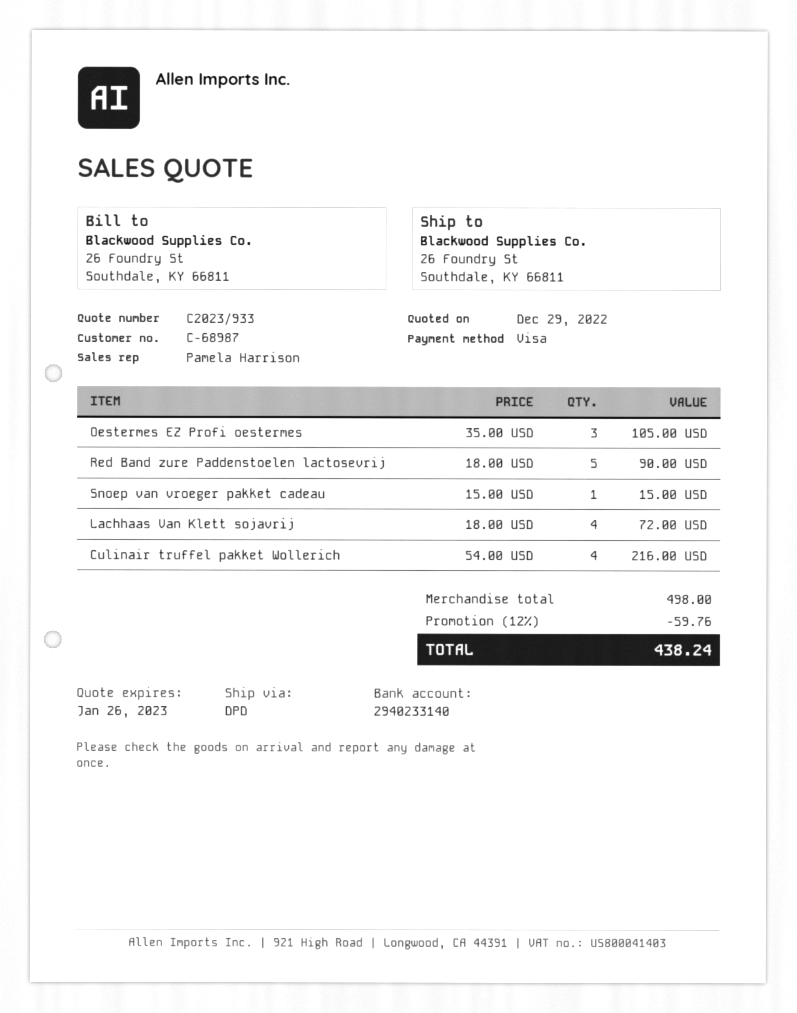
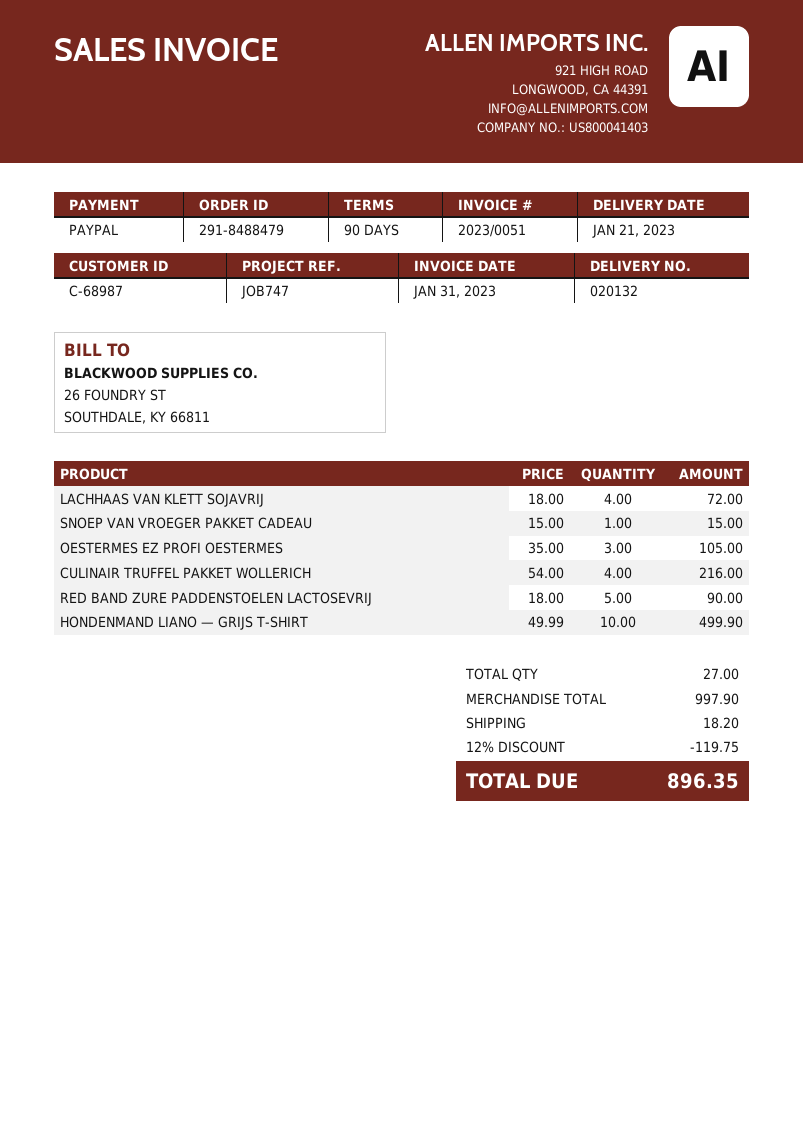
payment method: Visa -> PayPal
HONDENMAND LIANO — GRIJS T-SHIRT: none -> 10 x 49.99 = 499.90
subtotal: 498.00 -> 997.90
discount: 12% = 59.76 -> 12% = 119.75
shipping: none -> 18.20
total: 438.24 -> 896.35

